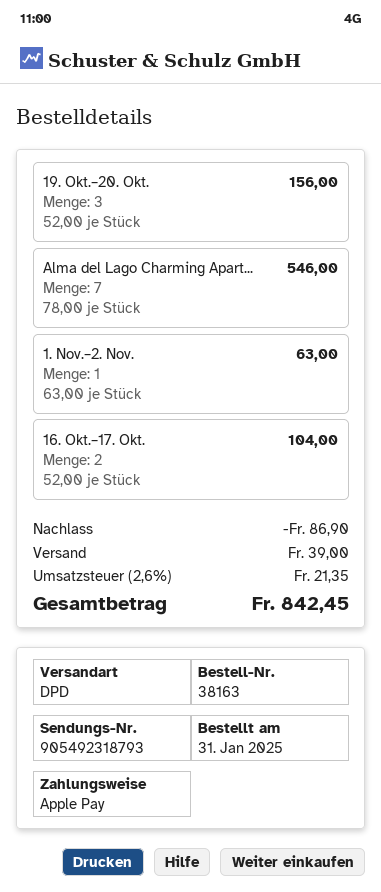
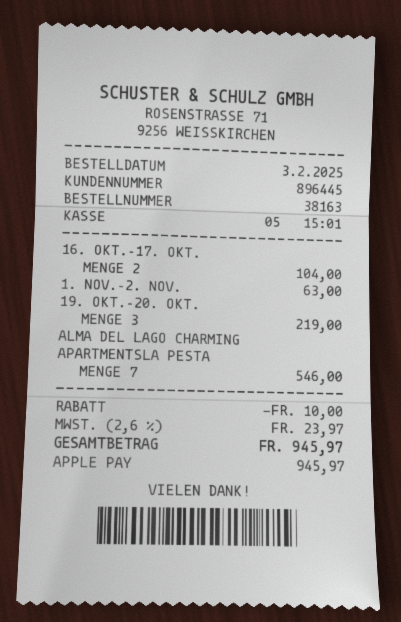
order date: 2025-01-31 -> 2025-02-03
19. Okt.–20. Okt.: 3 for 156.00 -> 3 for 219.00
discount: 86.90 -> 10.00
shipping: 39.00 -> none
tax: 2.6% = 21.35 -> 2.6% = 23.97
total: 842.45 -> 945.97

